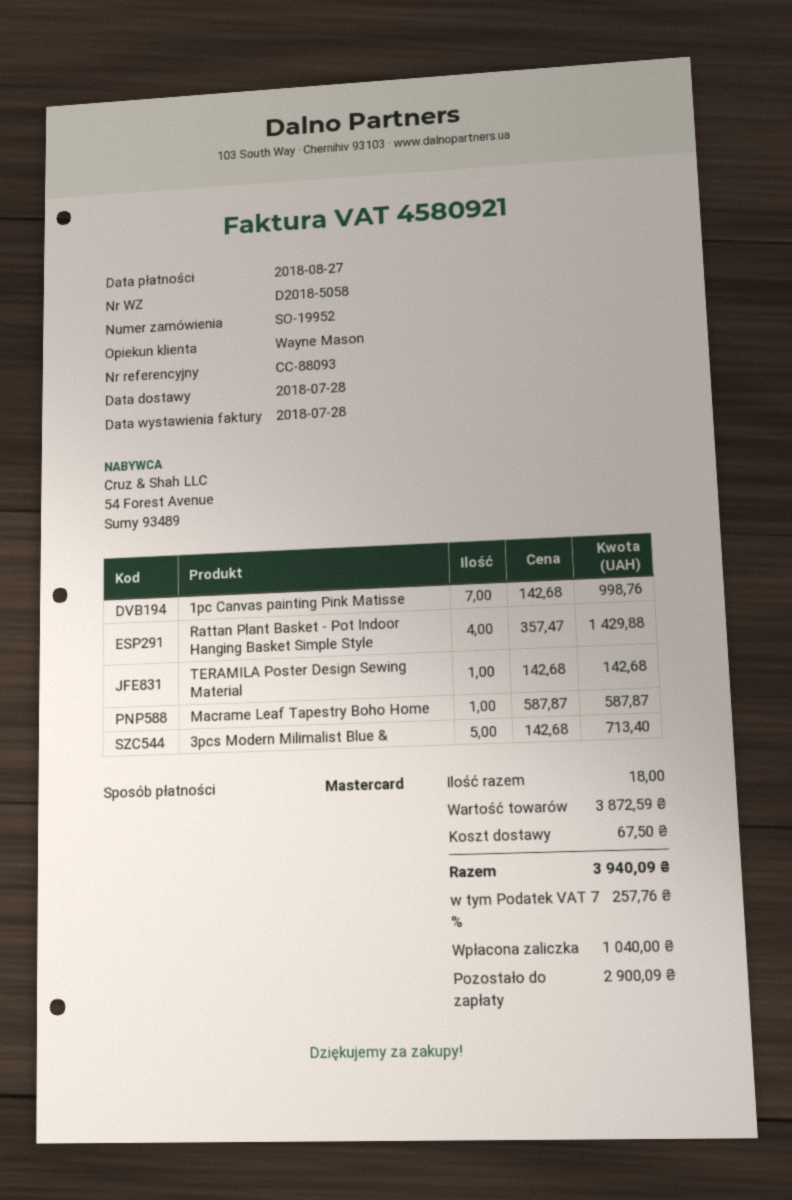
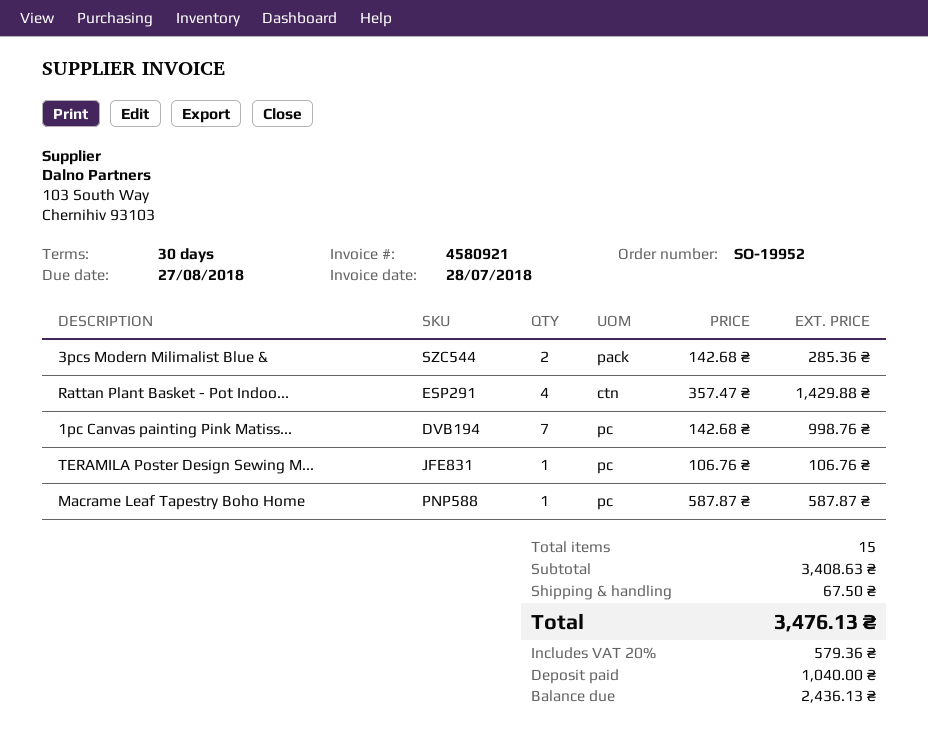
TERAMILA Poster Design Sewing Material: 1 x 142.68 = 142.68 -> 1 x 106.76 = 106.76
3pcs Modern Milimalist Blue &: 5 x 142.68 = 713.40 -> 2 x 142.68 = 285.36
total quantity: 18 -> 15
subtotal: 3872.59 -> 3408.63
tax: 7% = 257.76 -> 20% = 579.36
total: 3940.09 -> 3476.13
balance: 2900.09 -> 2436.13

